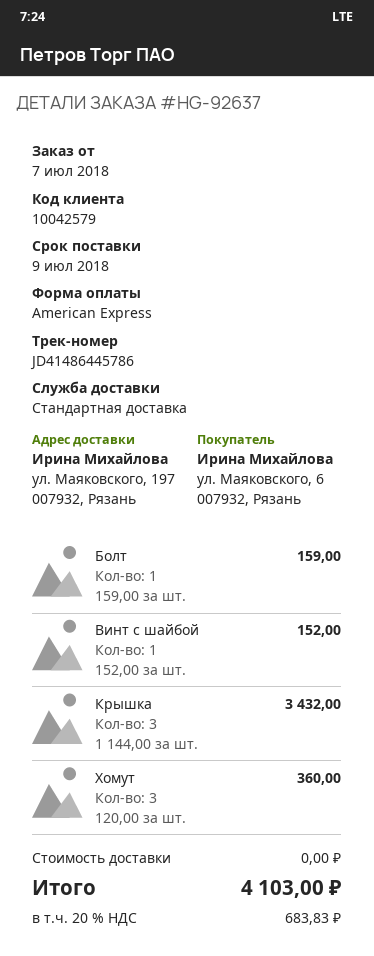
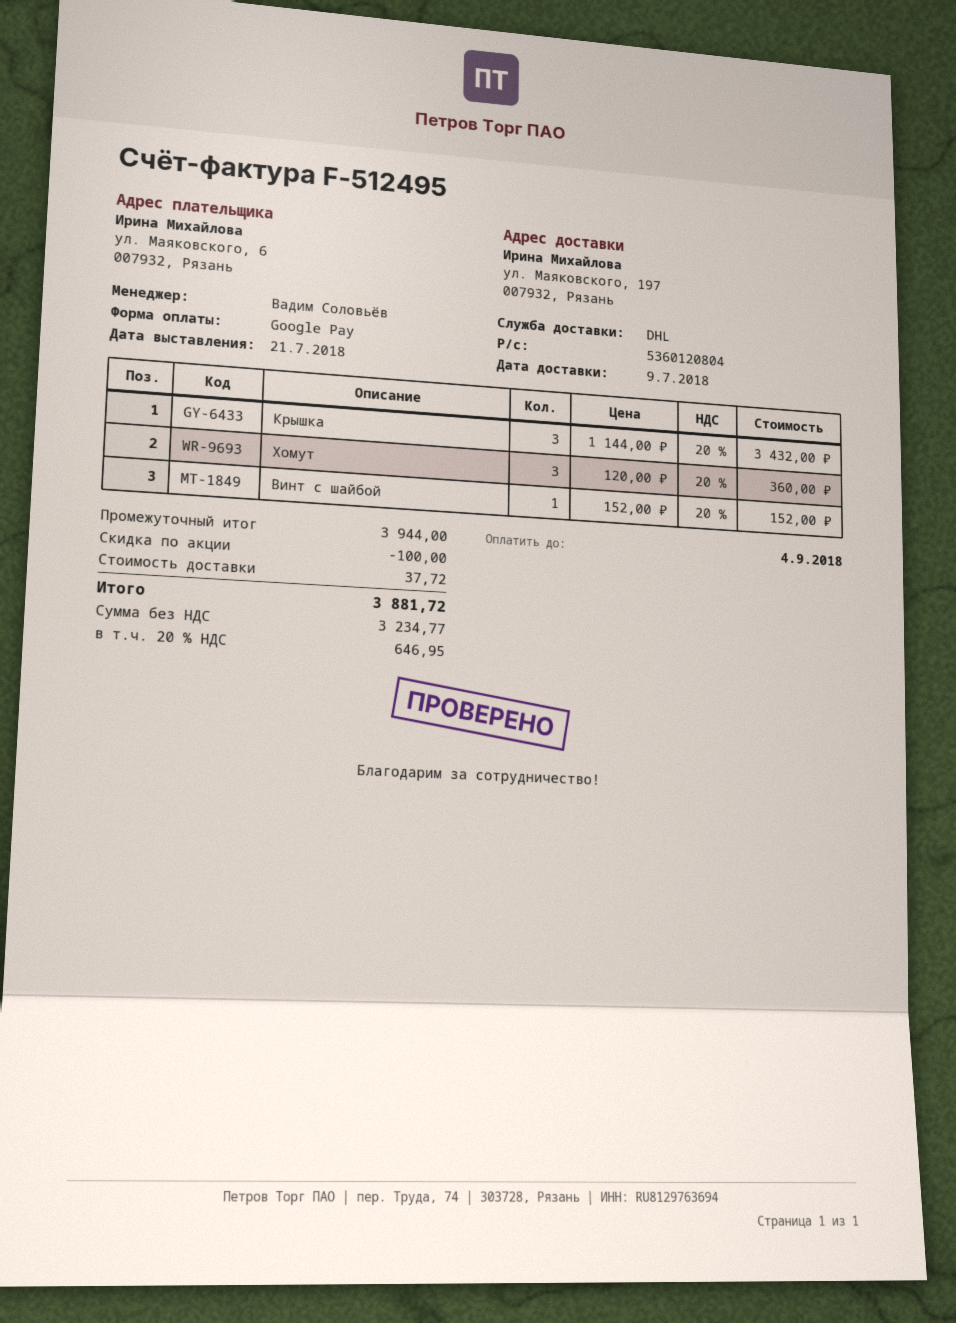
payment method: American Express -> Google Pay
shipping method: standard -> DHL
Болт: 1 x 159.00 = 159.00 -> none
discount: none -> 100.00
shipping: 0.00 -> 37.72
tax: 20% = 683.83 -> 20% = 646.95
total: 4103.00 -> 3881.72

